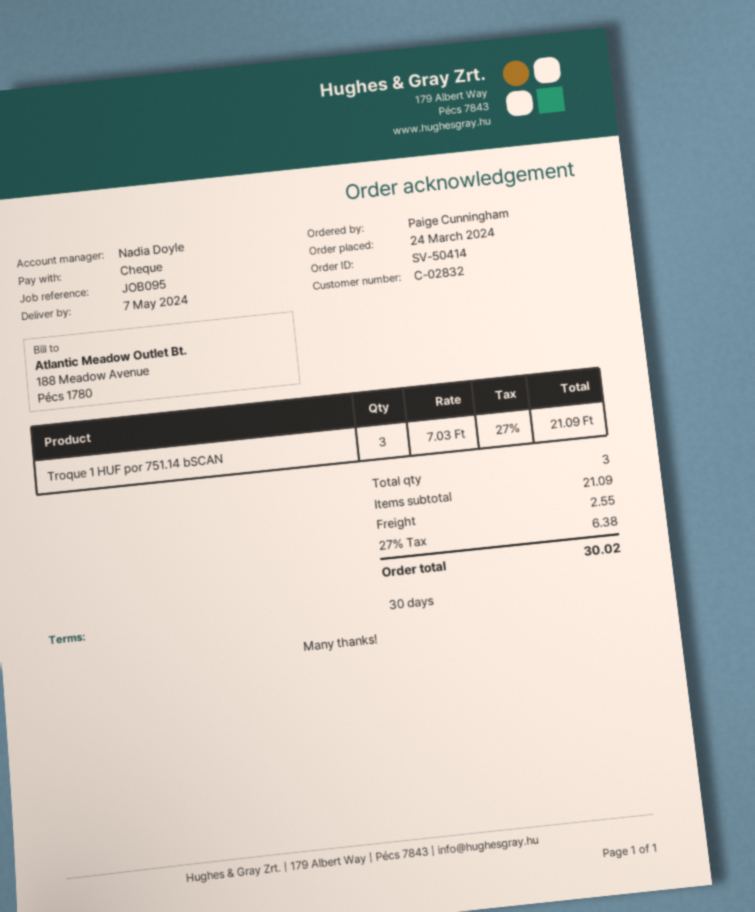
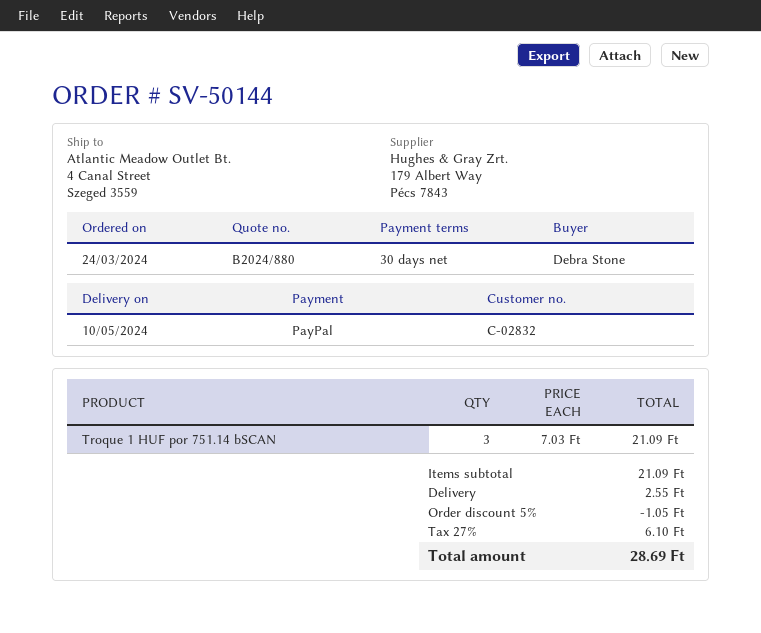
order number: SV-50414 -> SV-50144
delivery date: 2024-05-07 -> 2024-05-10
ordered by: Paige Cunningham -> Debra Stone
payment method: cheque -> PayPal
discount: none -> 5% = 1.05
tax: 27% = 6.38 -> 27% = 6.10
total: 30.02 -> 28.69

